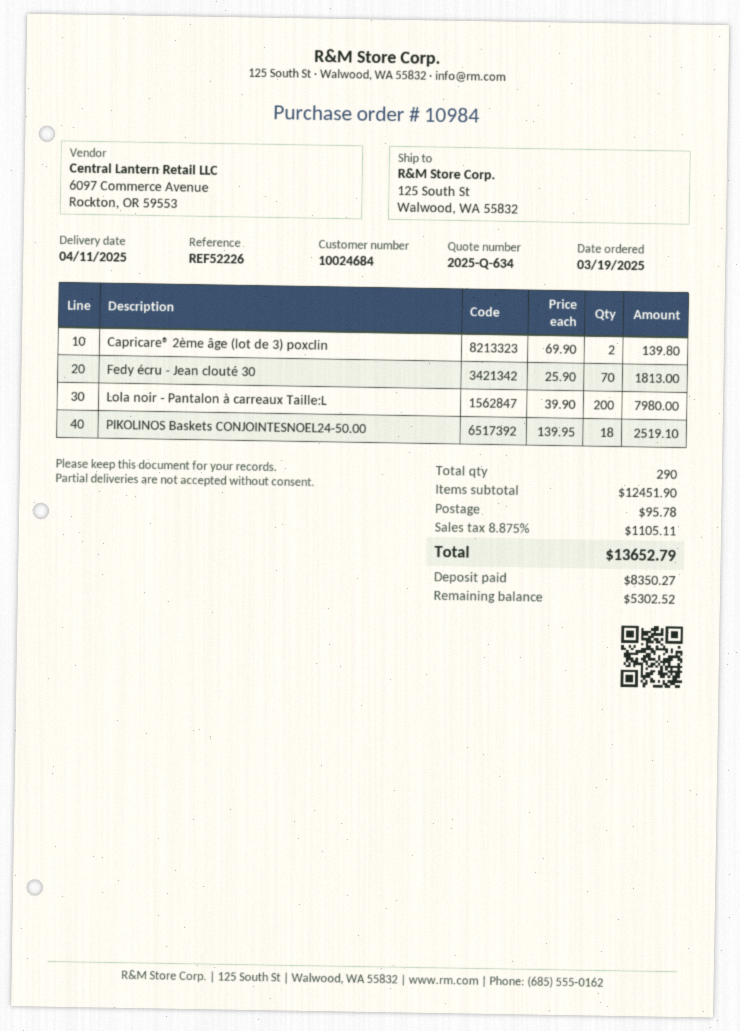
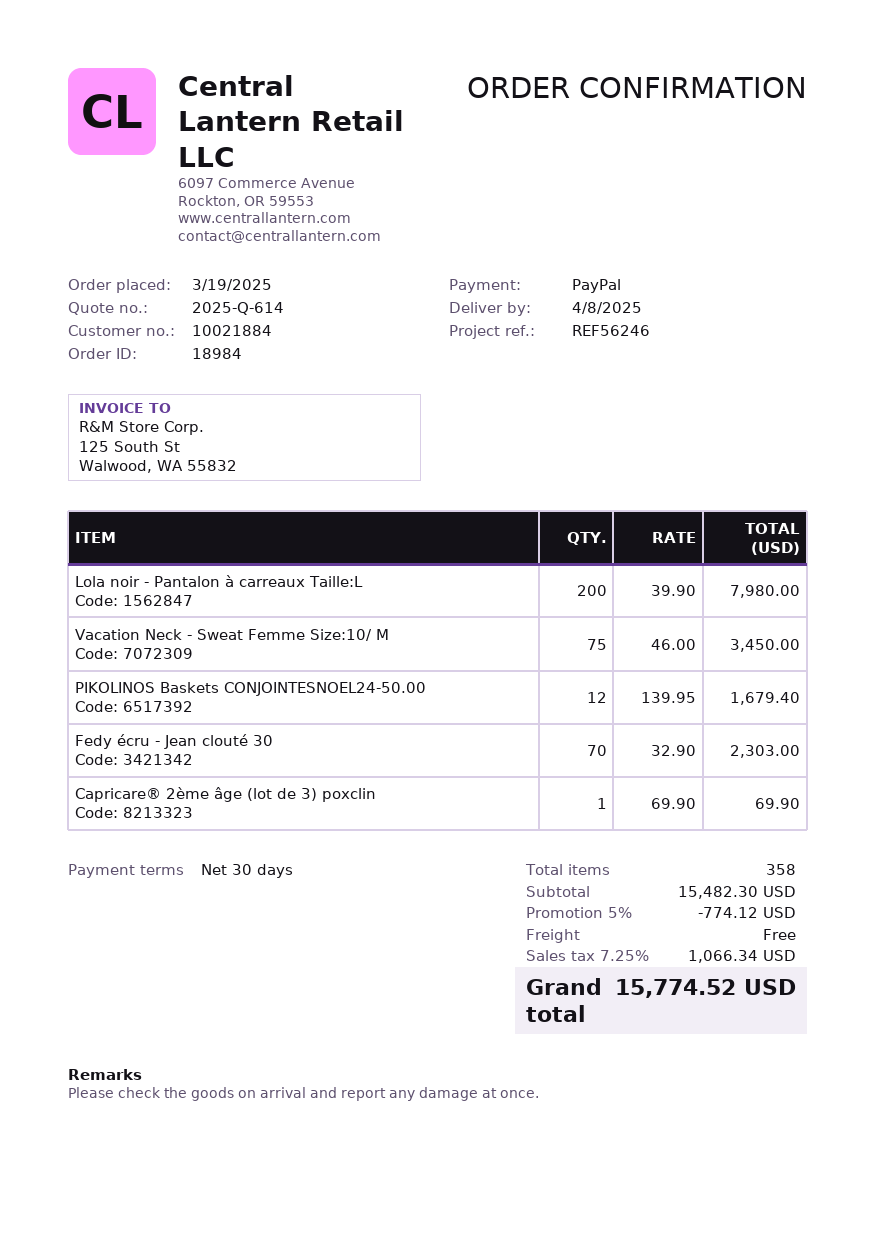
quote number: 2025-Q-634 -> 2025-Q-614
order number: 10984 -> 18984
delivery date: 2025-04-11 -> 2025-04-08
customer number: 10024684 -> 10021884
reference: REF52226 -> REF56246
Capricare® 2ème âge (lot de 3) poxclin: 2 x 69.90 = 139.80 -> 1 x 69.90 = 69.90
Fedy écru - Jean clouté 30: 70 x 25.90 = 1813.00 -> 70 x 32.90 = 2303.00
PIKOLINOS Baskets CONJOINTESNOEL24-50.00: 18 x 139.95 = 2519.10 -> 12 x 139.95 = 1679.40
Vacation Neck - Sweat Femme Size:10/ M: none -> 75 x 46.00 = 3450.00
total quantity: 290 -> 358
subtotal: 12451.90 -> 15482.30
discount: none -> 5% = 774.12
shipping: 95.78 -> 0.00
tax: 8.875% = 1105.11 -> 7.25% = 1066.34
total: 13652.79 -> 15774.52

